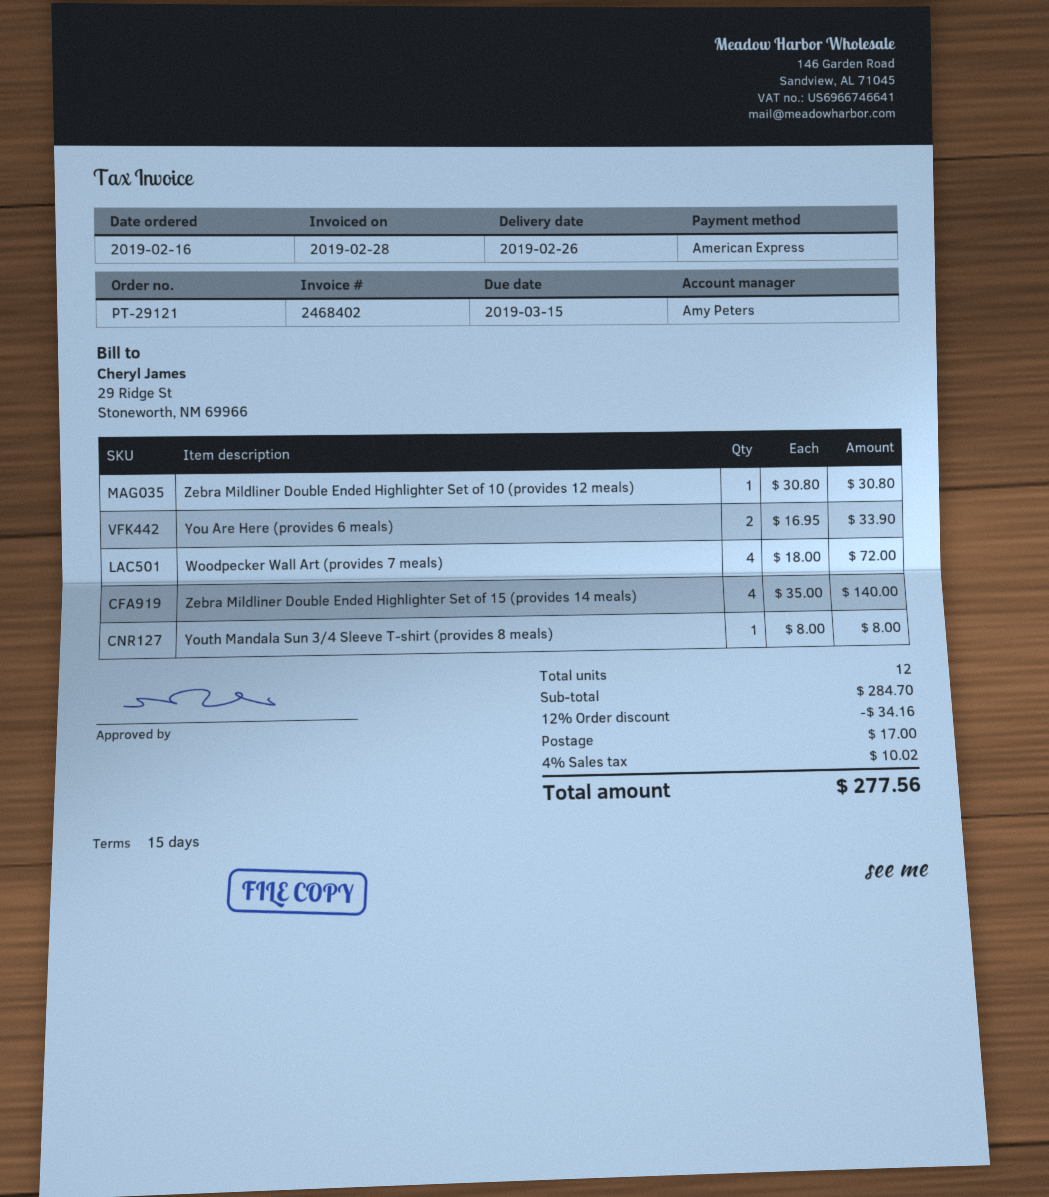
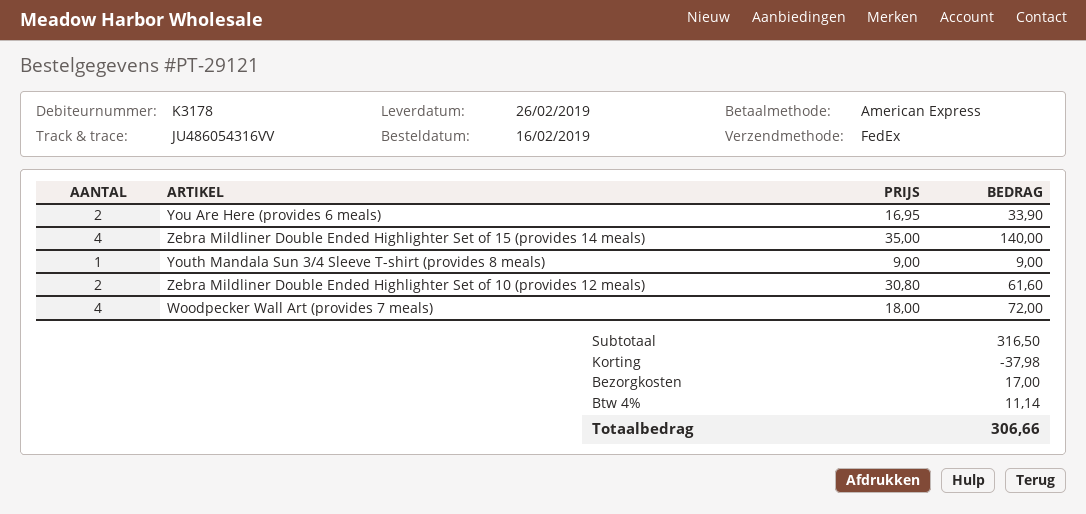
Zebra Mildliner Double Ended Highlighter Set of 10 (provides 12 meals): 1 x 30.80 = 30.80 -> 2 x 30.80 = 61.60
Youth Mandala Sun 3/4 Sleeve T-shirt (provides 8 meals): 1 x 8.00 = 8.00 -> 1 x 9.00 = 9.00
subtotal: 284.70 -> 316.50
discount: 34.16 -> 37.98
tax: 4% = 10.02 -> 4% = 11.14
total: 277.56 -> 306.66

